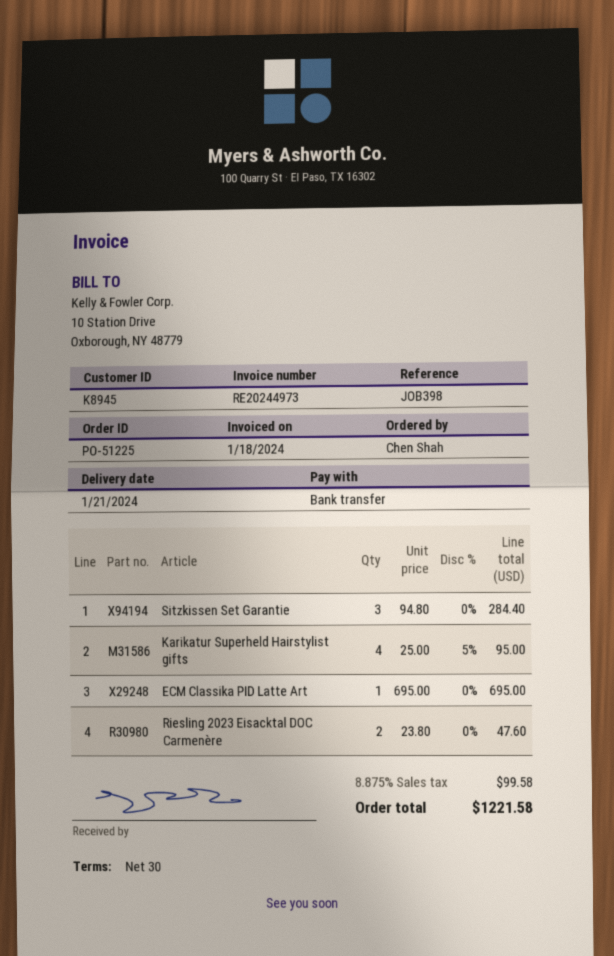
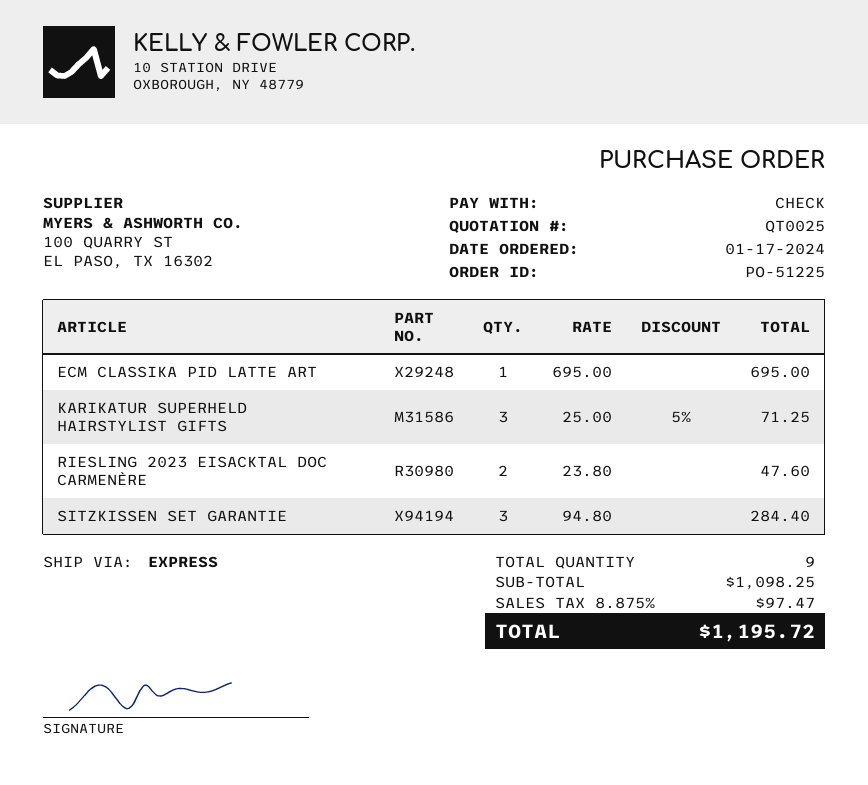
payment method: bank transfer -> cheque
Karikatur Superheld Hairstylist gifts: 4 x 25.00 - 5% = 95.00 -> 3 x 25.00 - 5% = 71.25
tax: 8.875% = 99.58 -> 8.875% = 97.47
total: 1221.58 -> 1195.72

